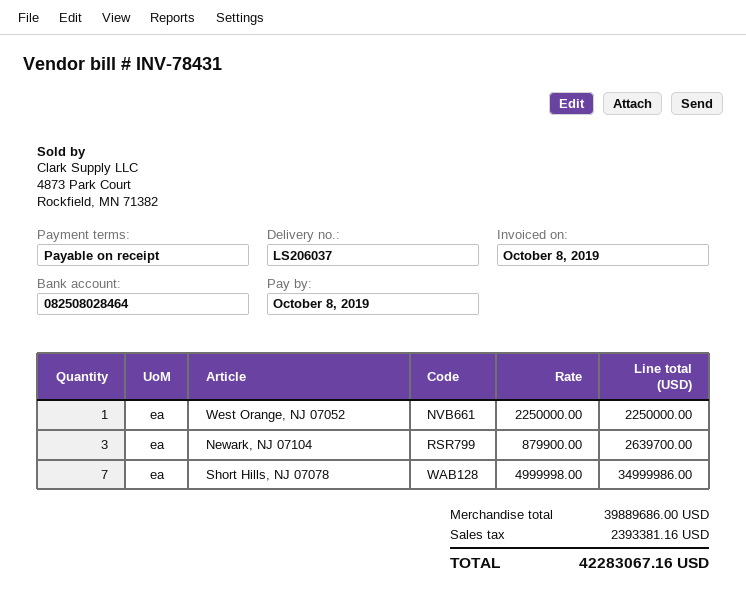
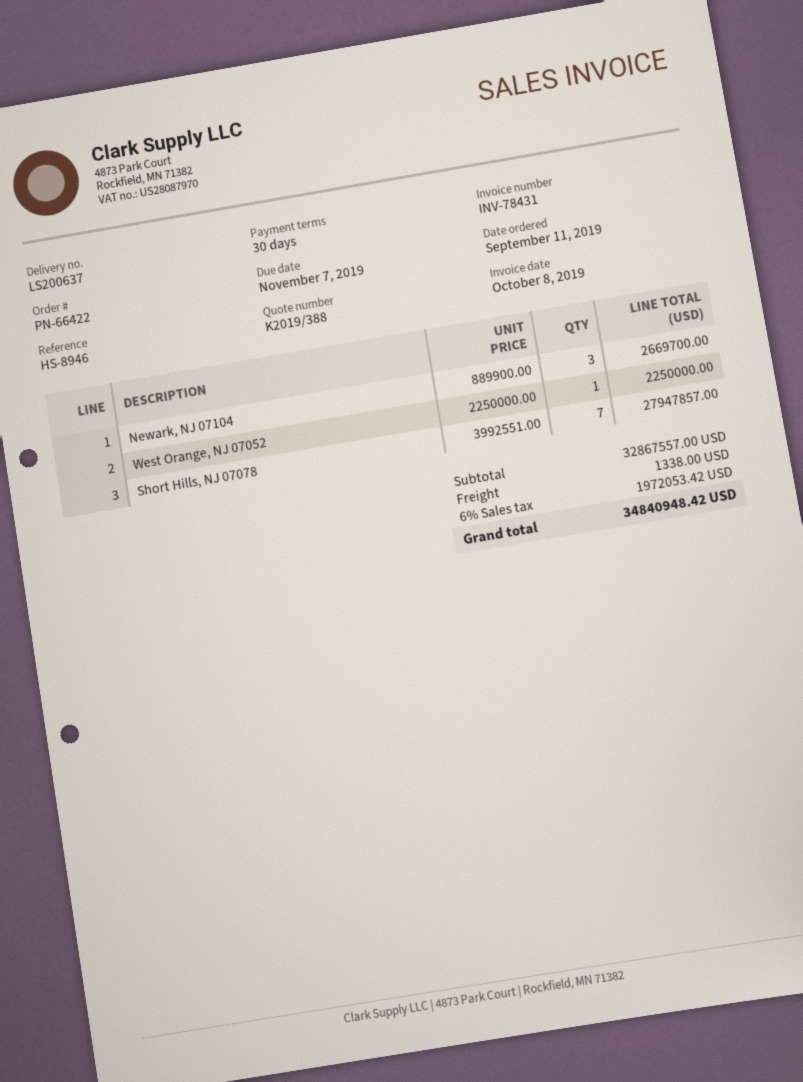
delivery note number: LS206037 -> LS200637
payment terms: on receipt -> 30 days
due date: 2019-10-08 -> 2019-11-07
Newark, NJ 07104: 3 x 879900.00 = 2639700.00 -> 3 x 889900.00 = 2669700.00
Short Hills, NJ 07078: 7 x 4999998.00 = 34999986.00 -> 7 x 3992551.00 = 27947857.00
subtotal: 39889686.00 -> 32867557.00
shipping: none -> 1338.00
tax: 2393381.16 -> 1972053.42
total: 42283067.16 -> 34840948.42

